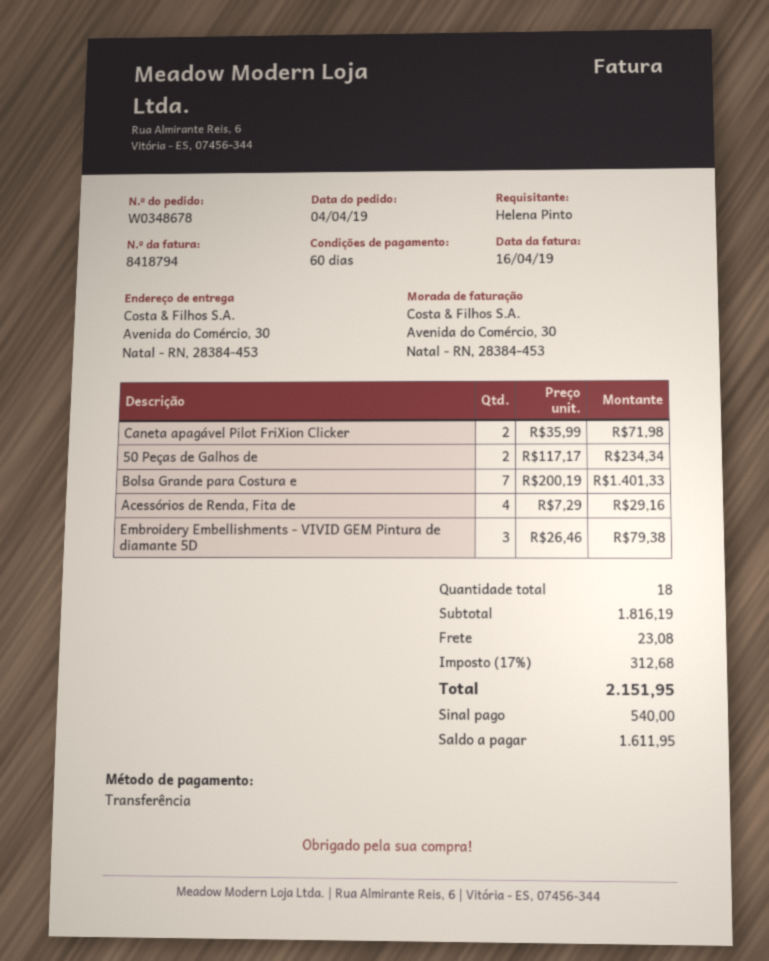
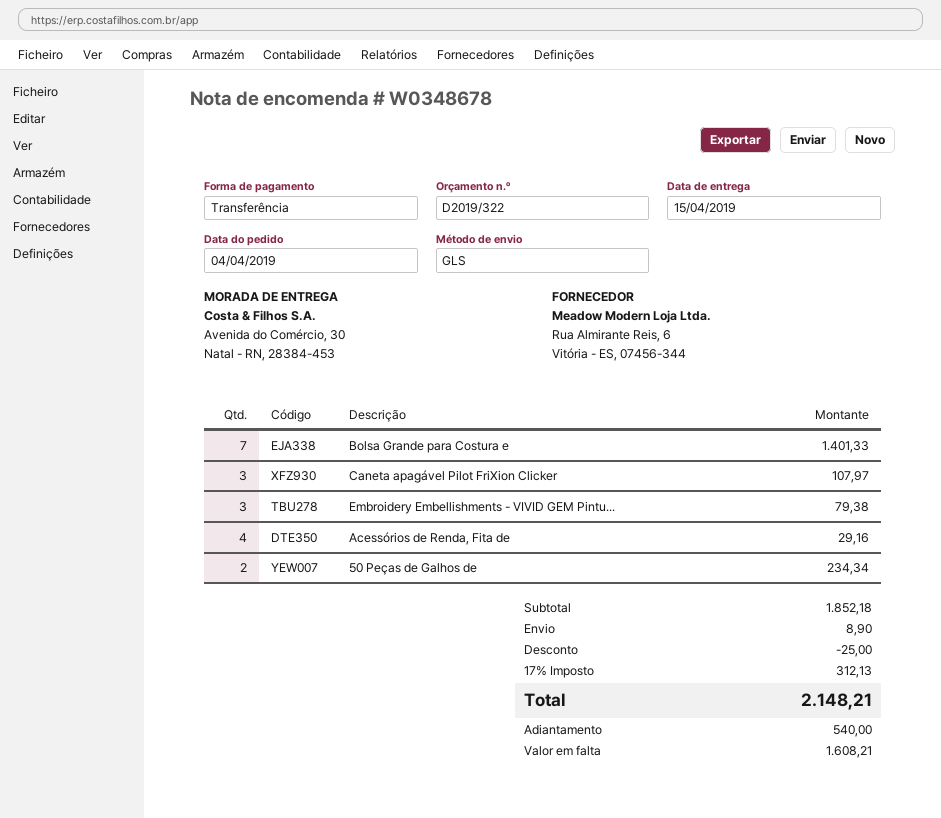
Caneta apagável Pilot FriXion Clicker: 2 for 71.98 -> 3 for 107.97
subtotal: 1816.19 -> 1852.18
discount: none -> 25.00
shipping: 23.08 -> 8.90
tax: 17% = 312.68 -> 17% = 312.13
total: 2151.95 -> 2148.21
balance: 1611.95 -> 1608.21

